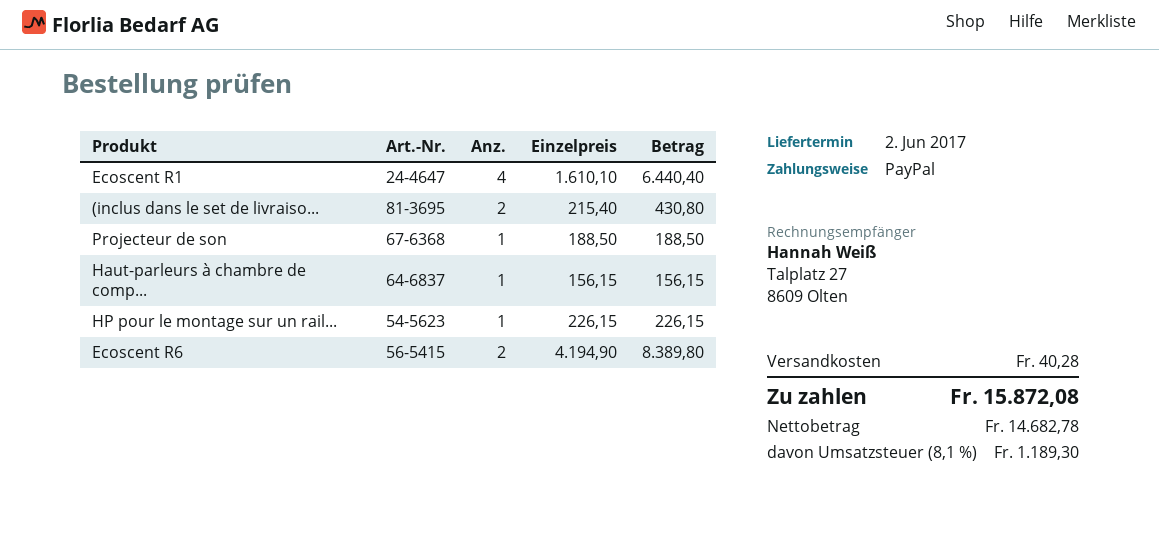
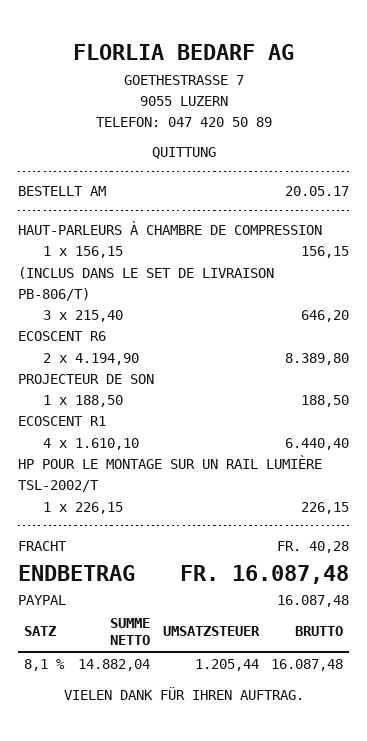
(inclus dans le set de livraiso...: 2 x 215.40 = 430.80 -> 3 x 215.40 = 646.20
net: 14682.78 -> 14882.04
tax: 8.1% = 1189.30 -> 8.1% = 1205.44
total: 15872.08 -> 16087.48

